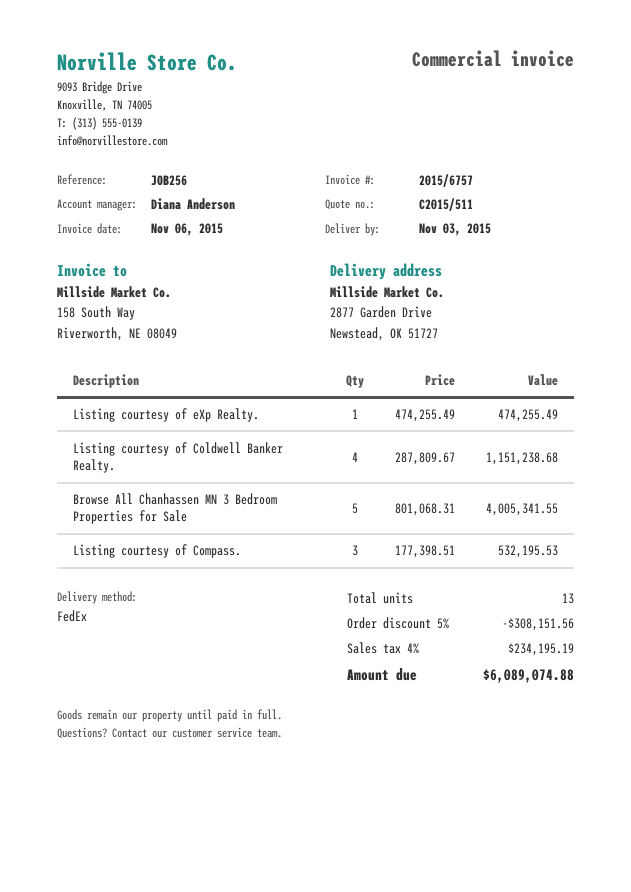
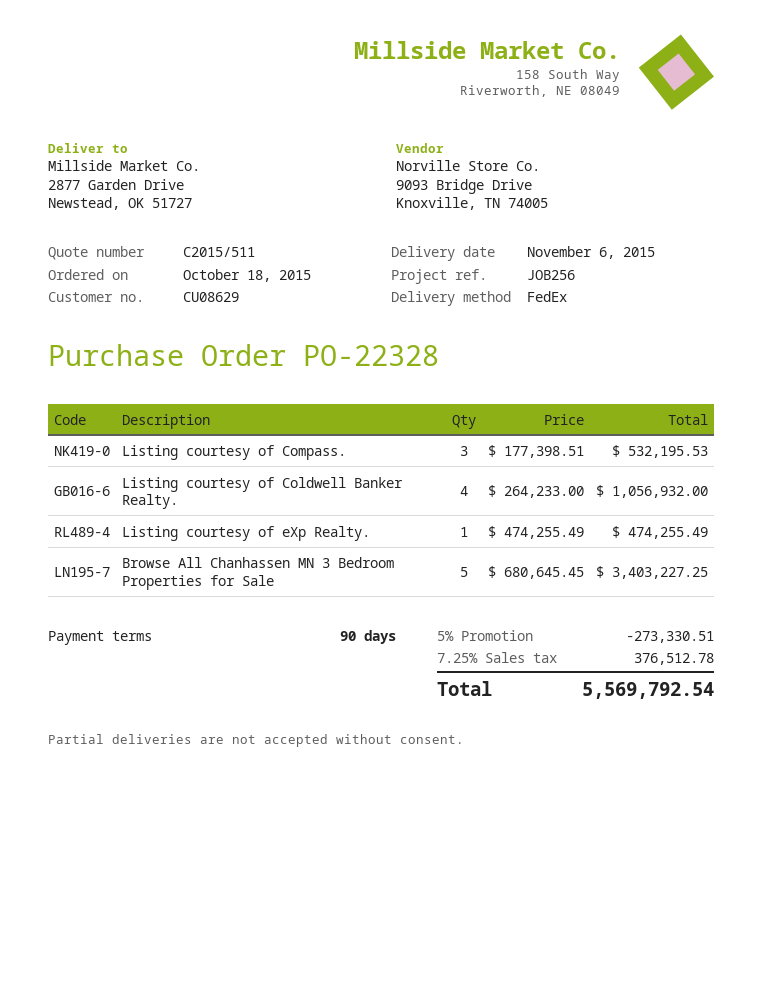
delivery date: 2015-11-03 -> 2015-11-06
Listing courtesy of Coldwell Banker Realty.: 4 x 287809.67 = 1151238.68 -> 4 x 264233.00 = 1056932.00
Browse All Chanhassen MN 3 Bedroom Properties for Sale: 5 x 801068.31 = 4005341.55 -> 5 x 680645.45 = 3403227.25
discount: 5% = 308151.56 -> 5% = 273330.51
tax: 4% = 234195.19 -> 7.25% = 376512.78
total: 6089074.88 -> 5569792.54

